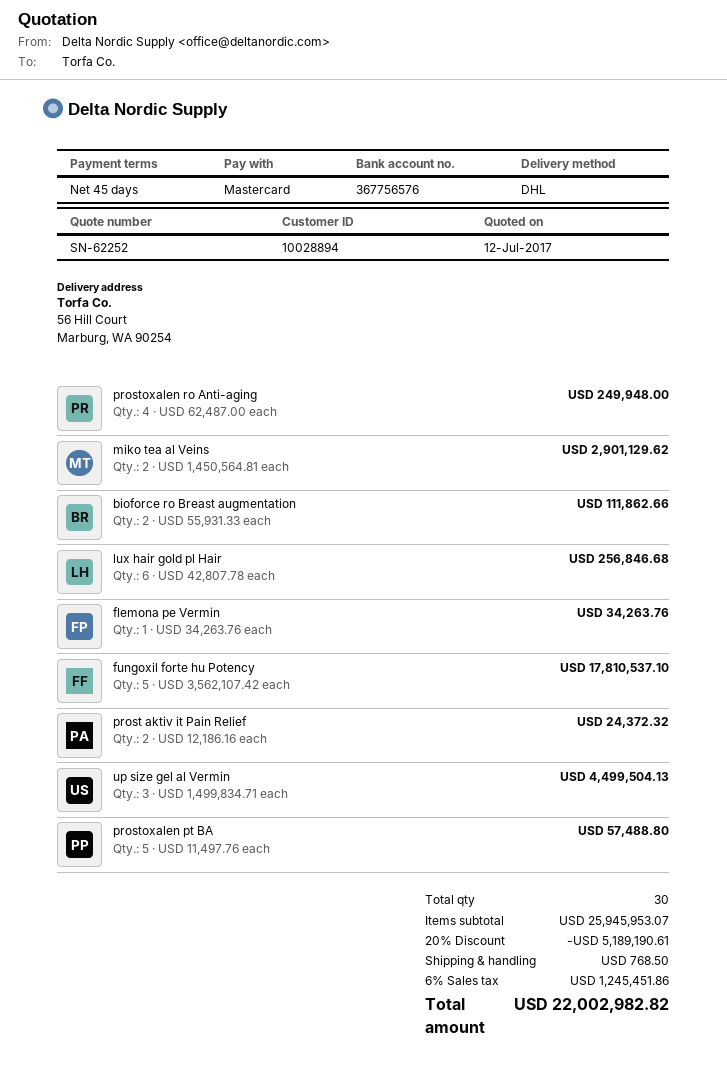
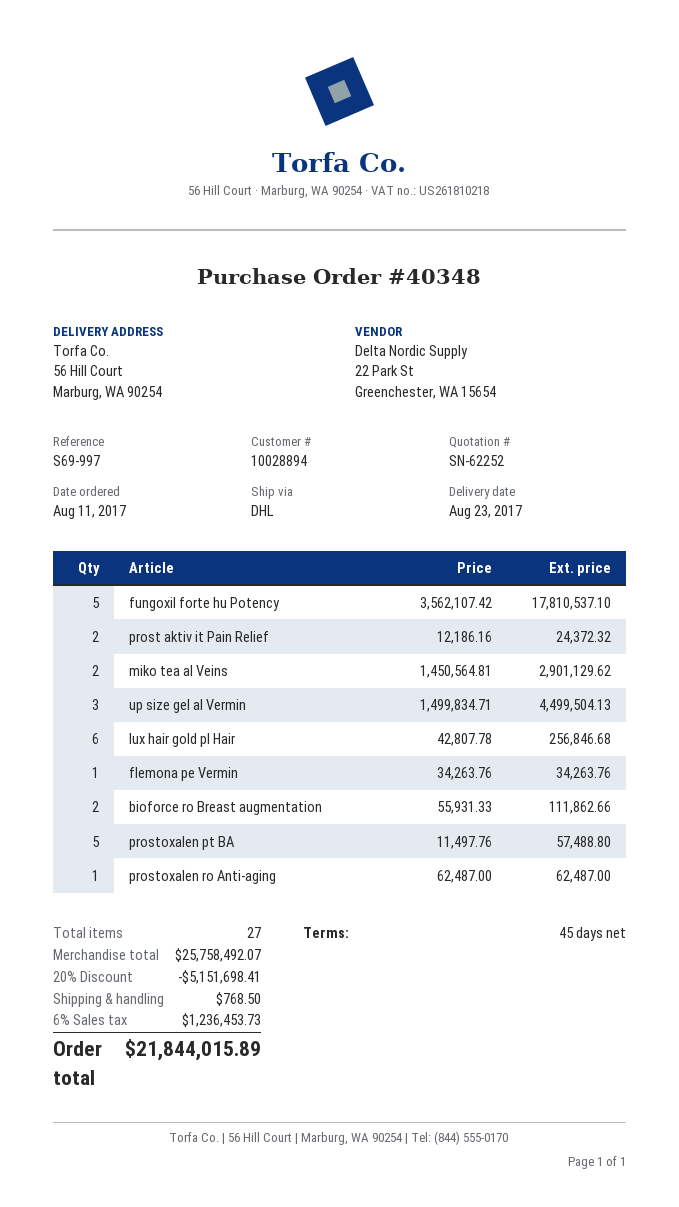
prostoxalen ro Anti-aging: 4 x 62487.00 = 249948.00 -> 1 x 62487.00 = 62487.00
total quantity: 30 -> 27
subtotal: 25945953.07 -> 25758492.07
discount: 20% = 5189190.61 -> 20% = 5151698.41
tax: 6% = 1245451.86 -> 6% = 1236453.73
total: 22002982.82 -> 21844015.89

